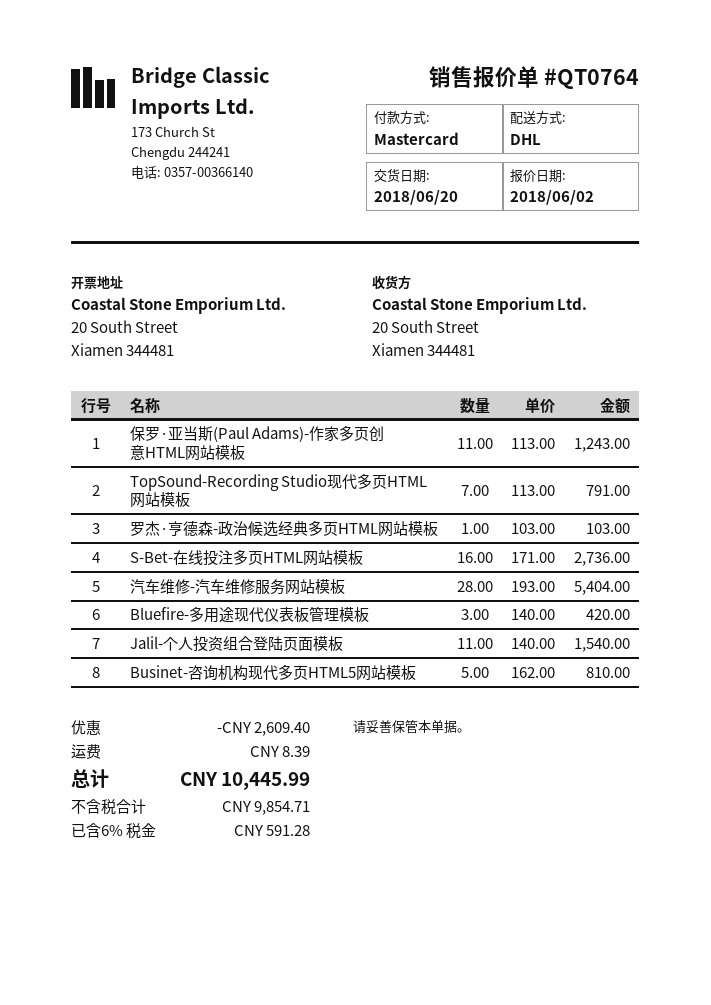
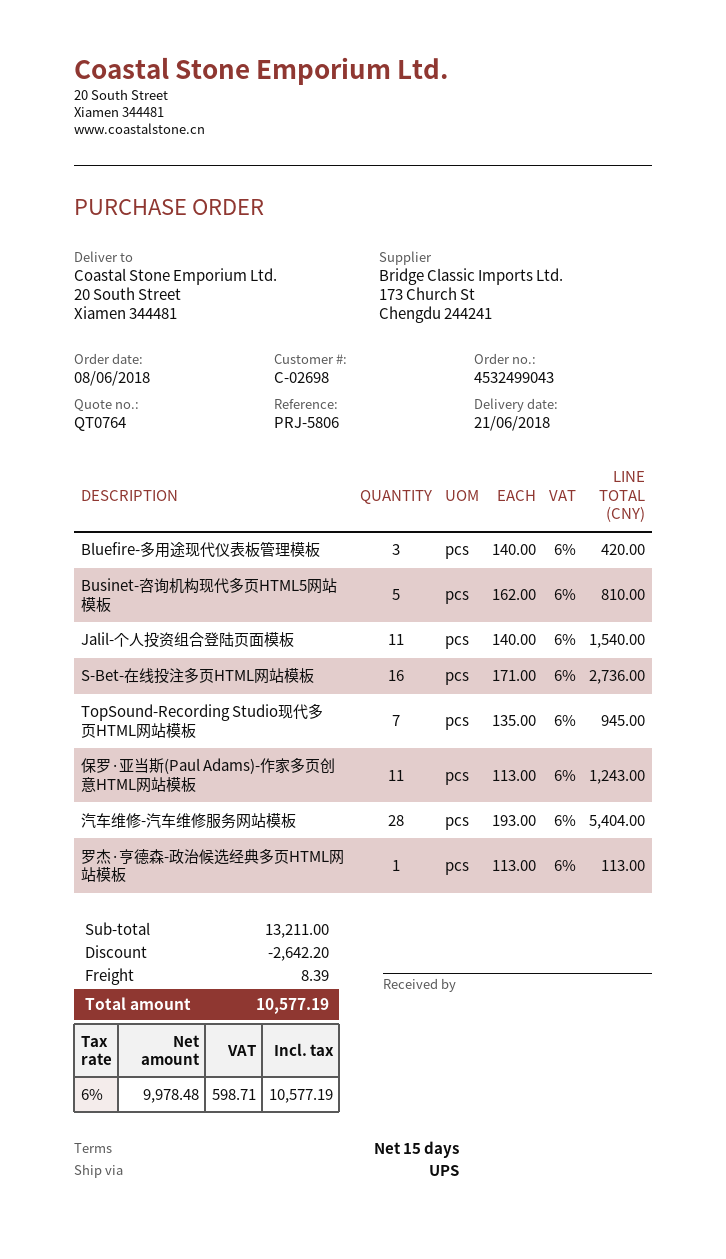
delivery date: 2018-06-20 -> 2018-06-21
shipping method: DHL -> UPS
TopSound-Recording Studio现代多页HTML网站模板: 7 x 113.00 = 791.00 -> 7 x 135.00 = 945.00
罗杰·亨德森-政治候选经典多页HTML网站模板: 1 x 103.00 = 103.00 -> 1 x 113.00 = 113.00
discount: 2609.40 -> 2642.20
net: 9854.71 -> 9978.48
tax: 6% = 591.28 -> 6% = 598.71
total: 10445.99 -> 10577.19

